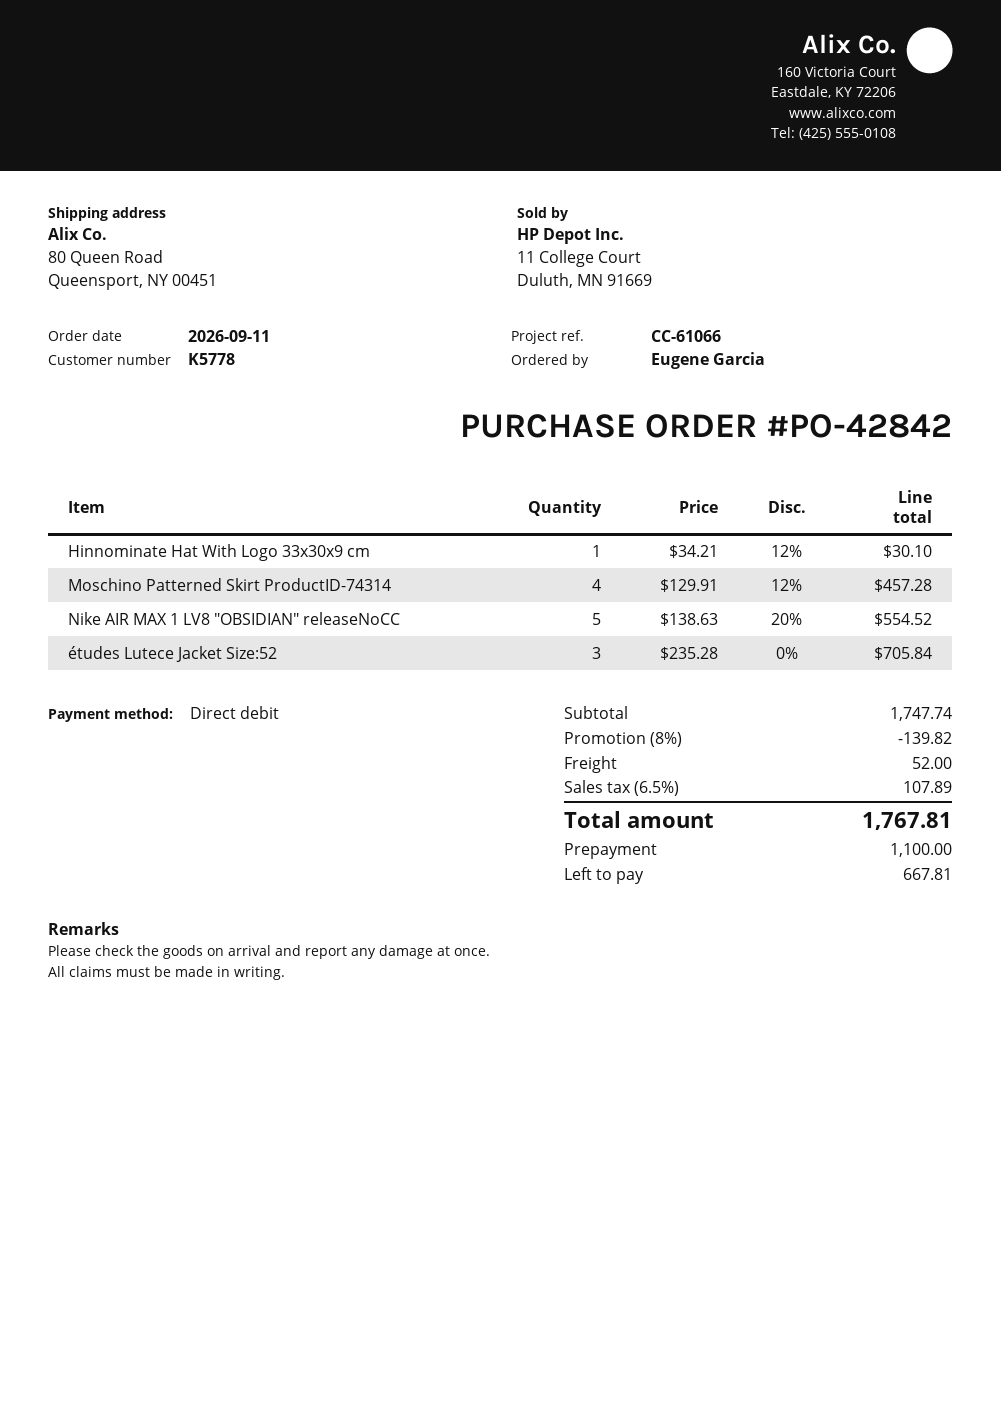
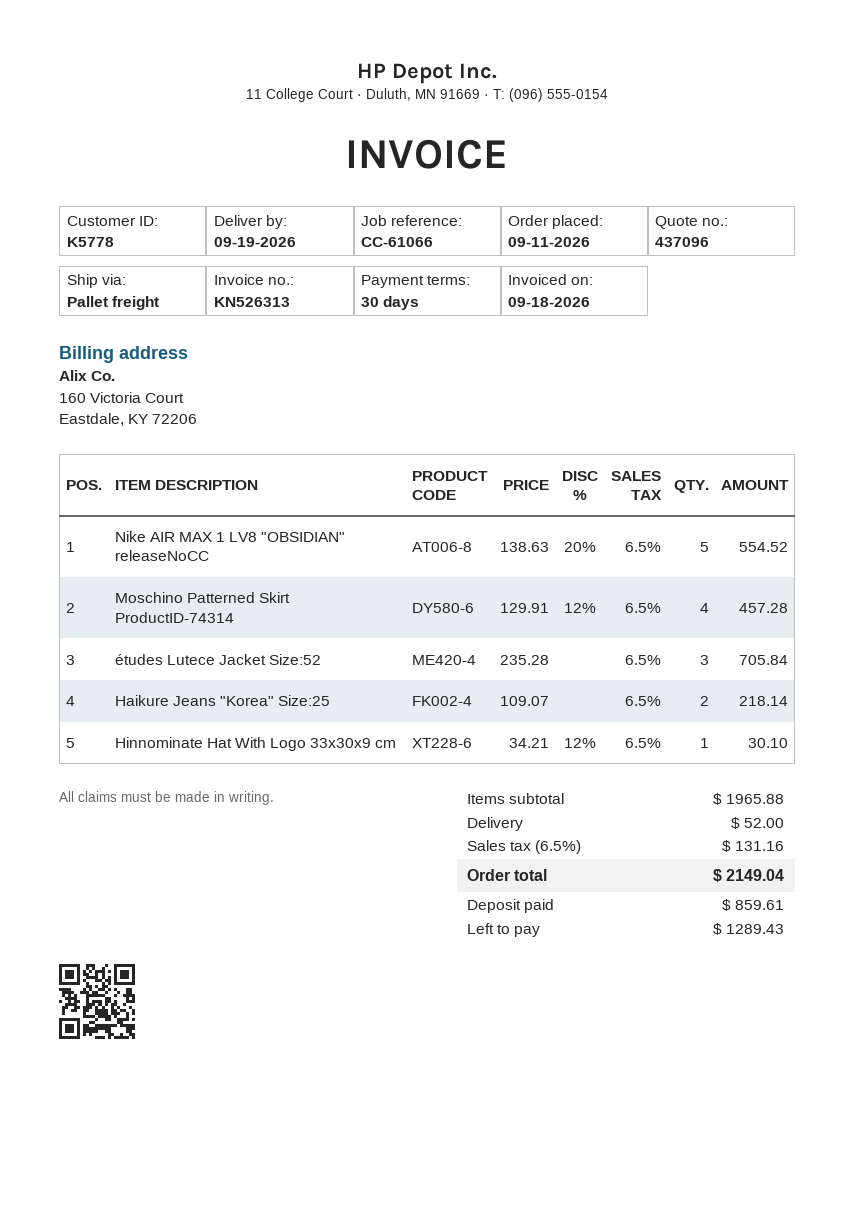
Haikure Jeans "Korea" Size:25: none -> 2 x 109.07 = 218.14
subtotal: 1747.74 -> 1965.88
discount: 8% = 139.82 -> none
tax: 6.5% = 107.89 -> 6.5% = 131.16
total: 1767.81 -> 2149.04
deposit: 1100.00 -> 859.61
balance: 667.81 -> 1289.43

